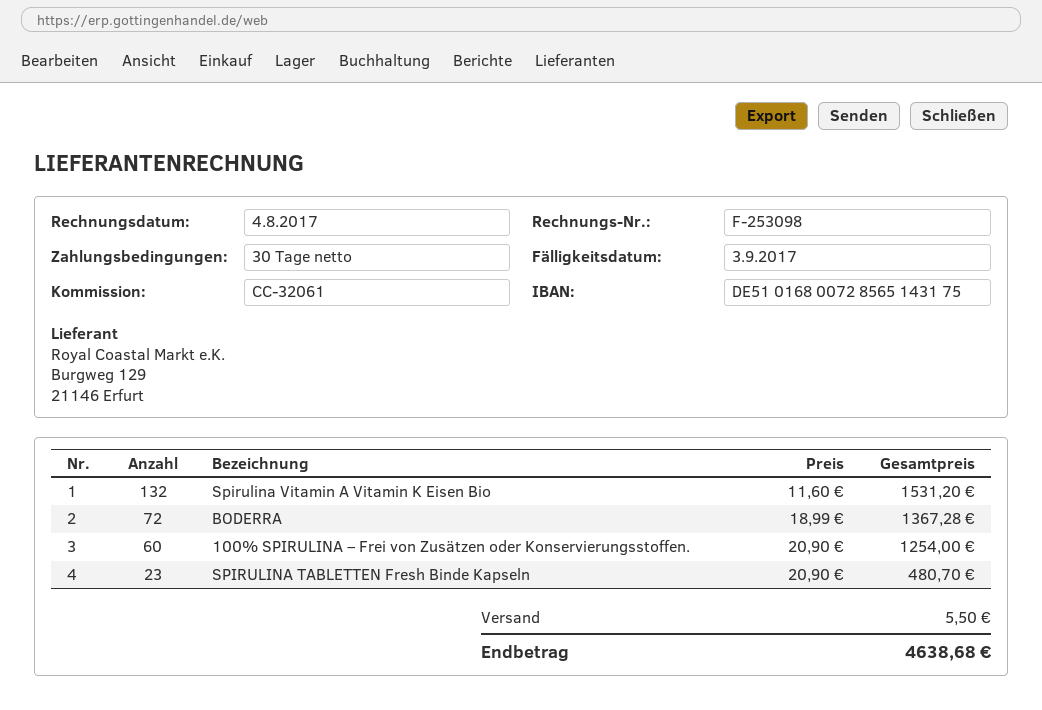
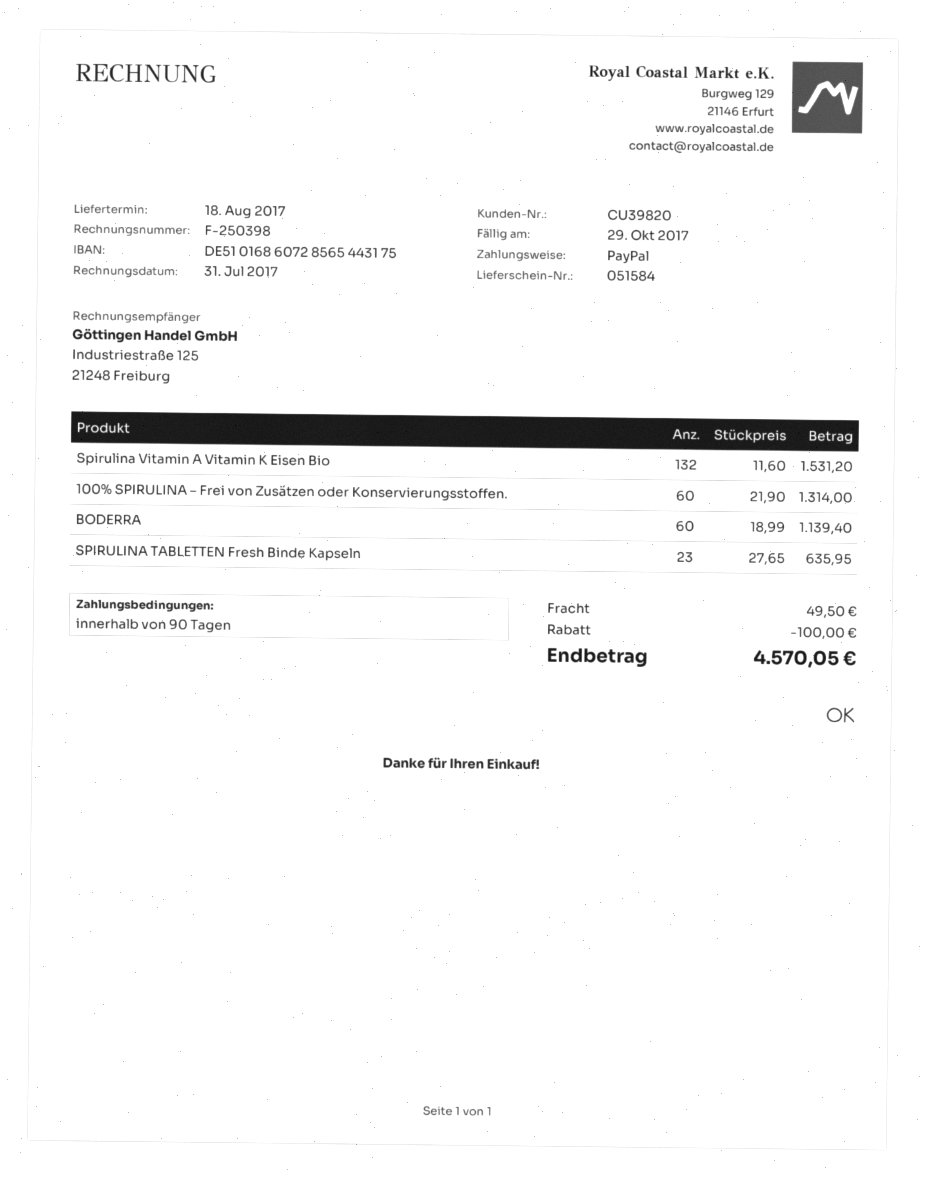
invoice number: F-253098 -> F-250398
invoice date: 2017-08-04 -> 2017-07-31
payment terms: 30 days -> 90 days
due date: 2017-09-03 -> 2017-10-29
bank account: DE51016800728565143175 -> DE51016860728565443175
BODERRA: 72 x 18.99 = 1367.28 -> 60 x 18.99 = 1139.40
100% SPIRULINA – Frei von Zusätzen oder Konservierungsstoffen.: 60 x 20.90 = 1254.00 -> 60 x 21.90 = 1314.00
SPIRULINA TABLETTEN Fresh Binde Kapseln: 23 x 20.90 = 480.70 -> 23 x 27.65 = 635.95
discount: none -> 100.00
shipping: 5.50 -> 49.50
total: 4638.68 -> 4570.05

